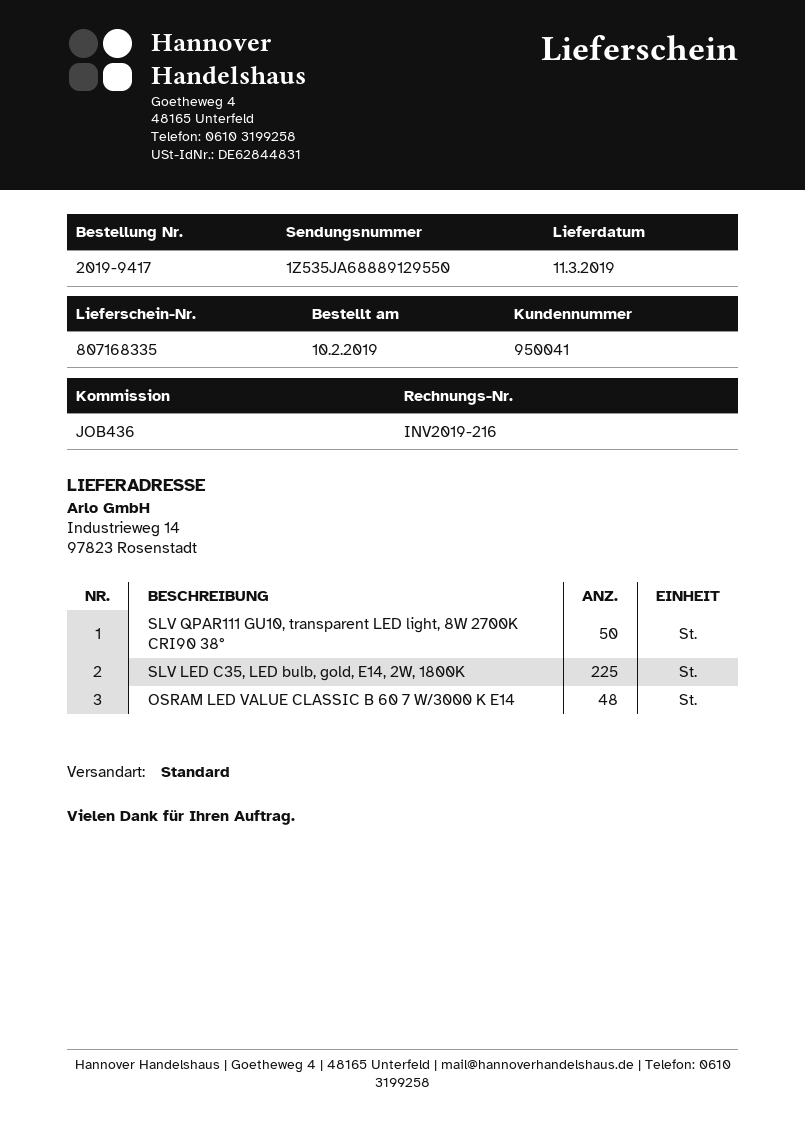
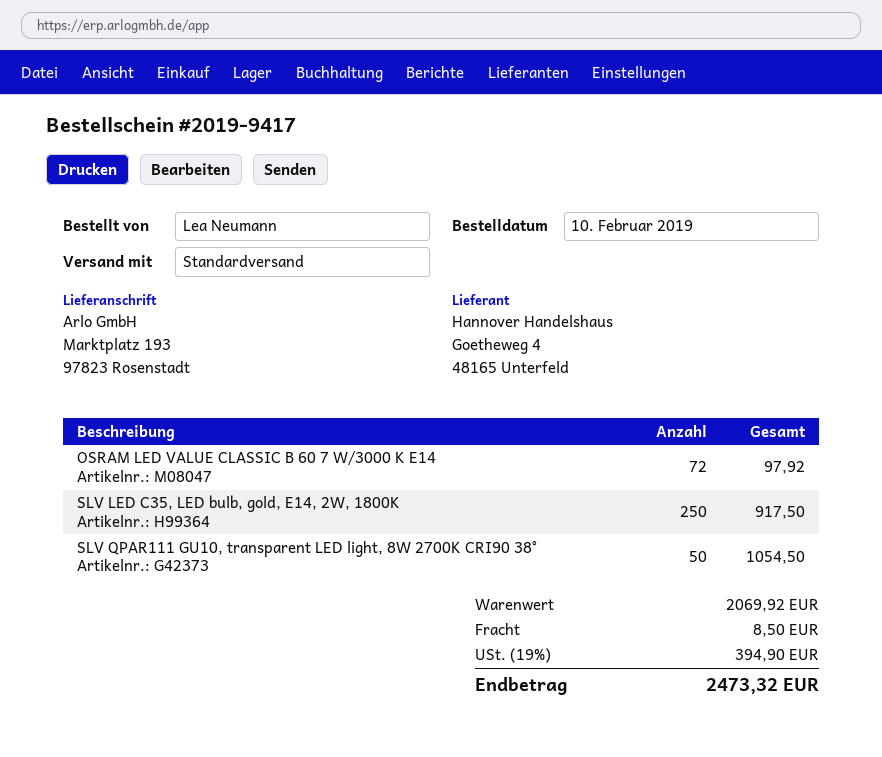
ship to: Industrieweg 14, 97823 Rosenstadt -> Marktplatz 193, 97823 Rosenstadt
SLV LED C35, LED bulb, gold, E14, 2W, 1800K: 225 -> 250
OSRAM LED VALUE CLASSIC B 60 7 W/3000 K E14: 48 -> 72

